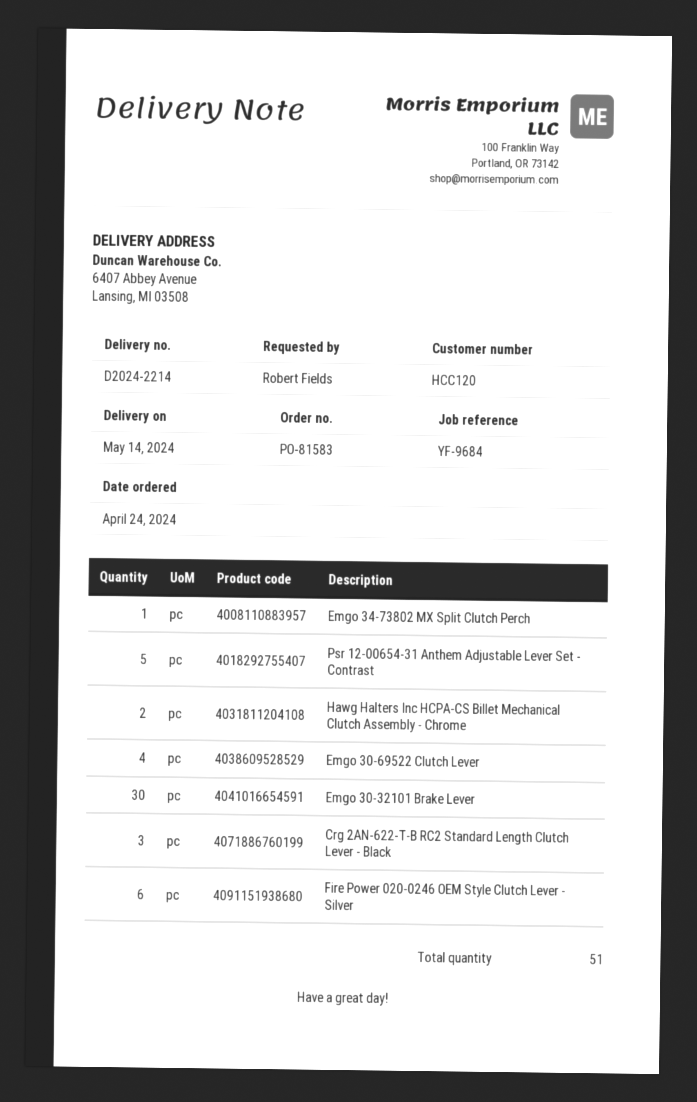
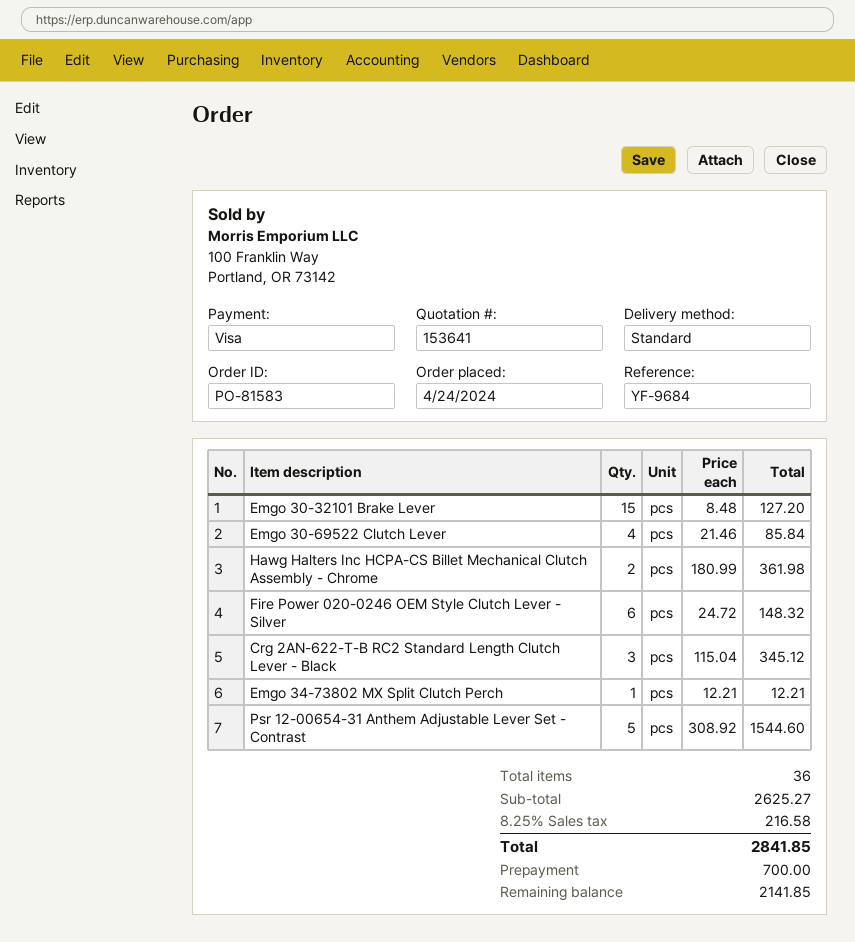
Emgo 30-32101 Brake Lever: 30 -> 15
total quantity: 51 -> 36

